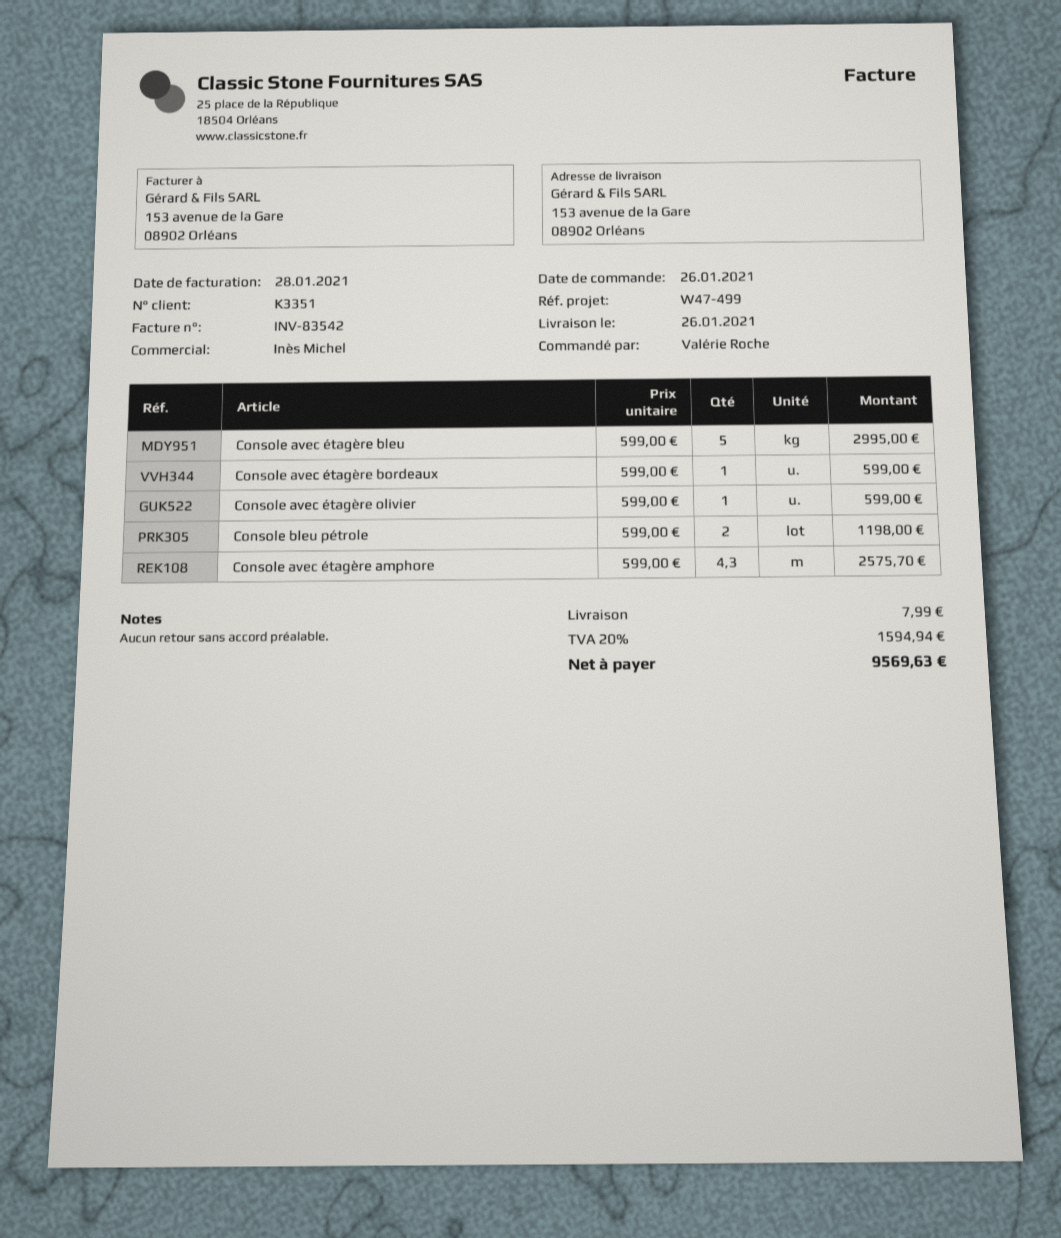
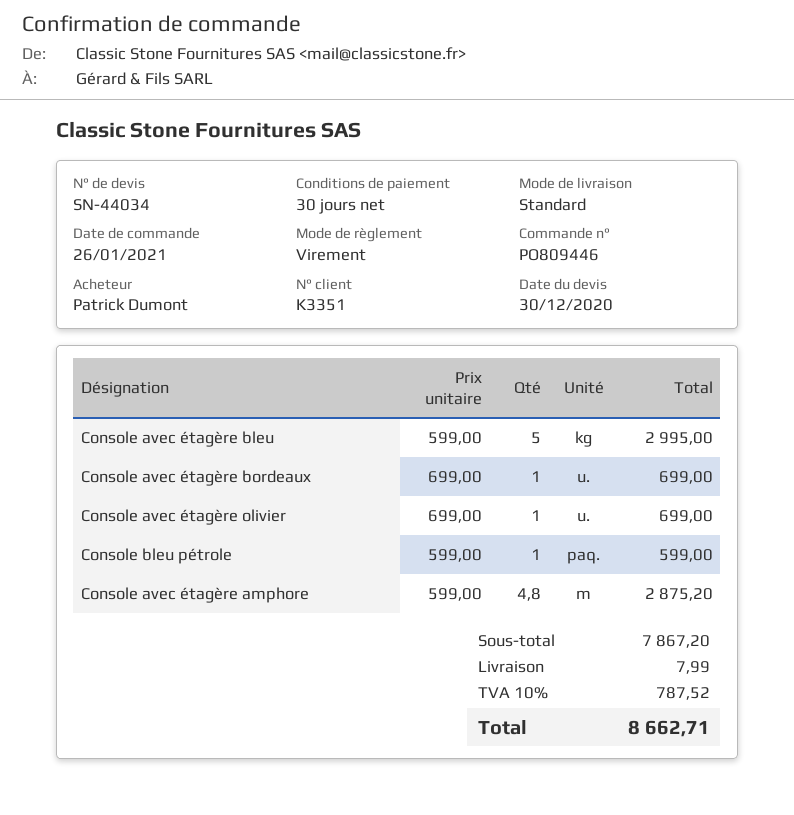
ordered by: Valérie Roche -> Patrick Dumont
Console avec étagère bordeaux: 1 x 599.00 = 599.00 -> 1 x 699.00 = 699.00
Console avec étagère olivier: 1 x 599.00 = 599.00 -> 1 x 699.00 = 699.00
Console bleu pétrole: 2 x 599.00 = 1198.00 -> 1 x 599.00 = 599.00
Console avec étagère amphore: 4.3 x 599.00 = 2575.70 -> 4.8 x 599.00 = 2875.20
tax: 20% = 1594.94 -> 10% = 787.52
total: 9569.63 -> 8662.71

